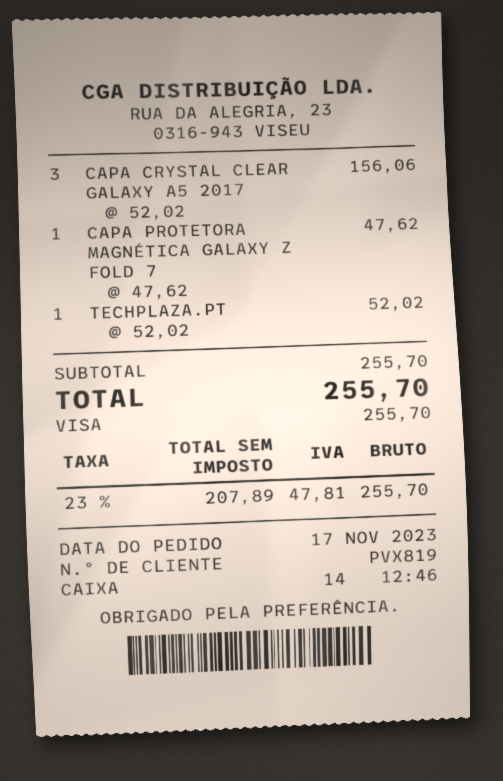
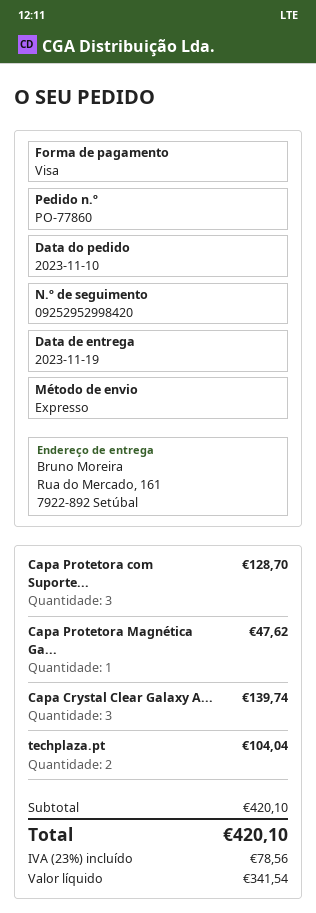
order date: 2023-11-17 -> 2023-11-10
CAPA CRYSTAL CLEAR GALAXY A5 2017: 3 for 156.06 -> 3 for 139.74
TECHPLAZA.PT: 1 for 52.02 -> 2 for 104.04
Capa Protetora com Suporte...: none -> 3 for 128.70
subtotal: 255.70 -> 420.10
net: 207.89 -> 341.54
tax: 23% = 47.81 -> 23% = 78.56
total: 255.70 -> 420.10

